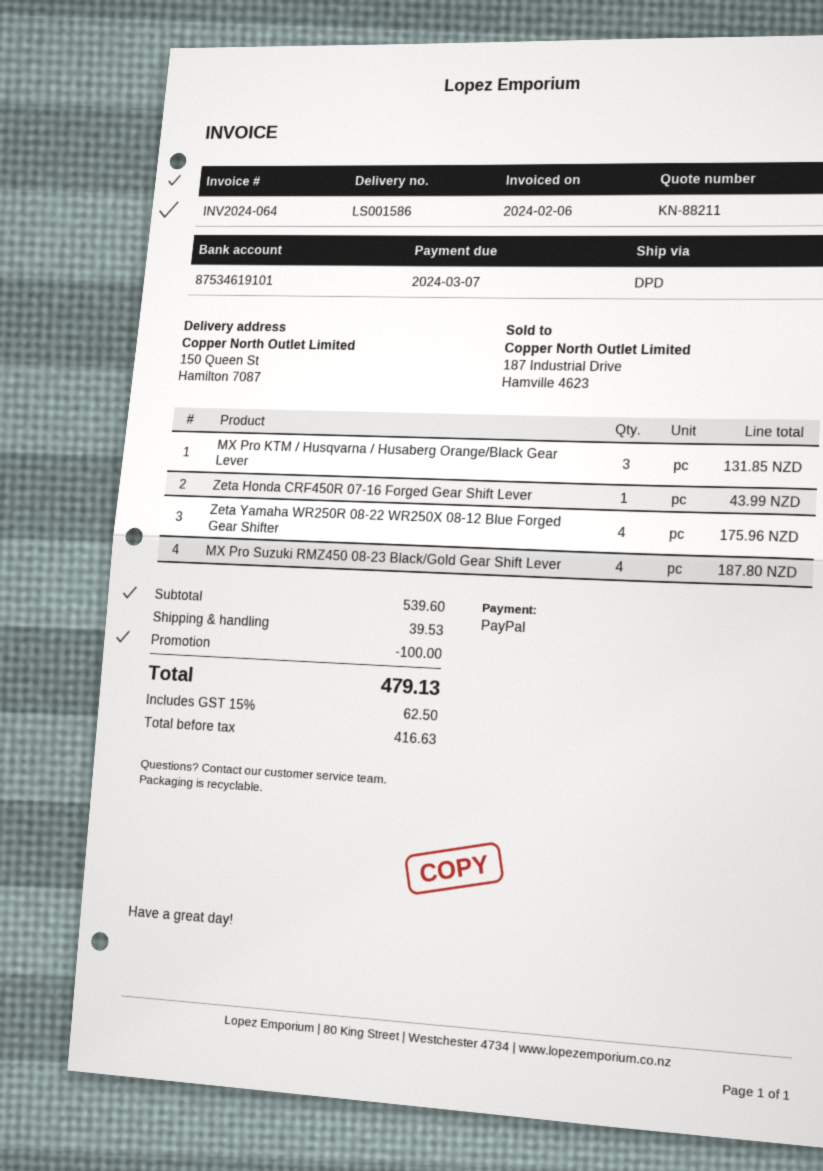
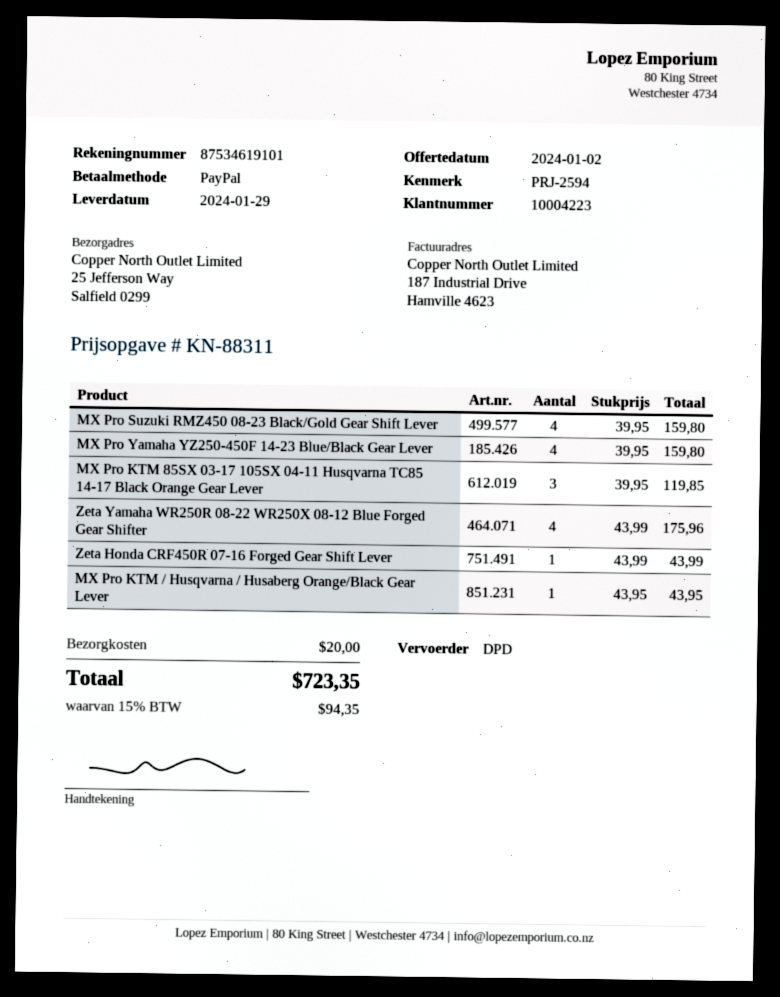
quote number: KN-88211 -> KN-88311
ship to: 150 Queen St, Hamilton 7087 -> 25 Jefferson Way, Salfield 0299
MX Pro KTM / Husqvarna / Husaberg Orange/Black Gear Lever: 3 for 131.85 -> 1 for 43.95
MX Pro Suzuki RMZ450 08-23 Black/Gold Gear Shift Lever: 4 for 187.80 -> 4 for 159.80
MX Pro Yamaha YZ250-450F 14-23 Blue/Black Gear Lever: none -> 4 for 159.80
MX Pro KTM 85SX 03-17 105SX 04-11 Husqvarna TC85 14-17 Black Orange Gear Lever: none -> 3 for 119.85
discount: 100.00 -> none
shipping: 39.53 -> 20.00
tax: 15% = 62.50 -> 15% = 94.35
total: 479.13 -> 723.35

